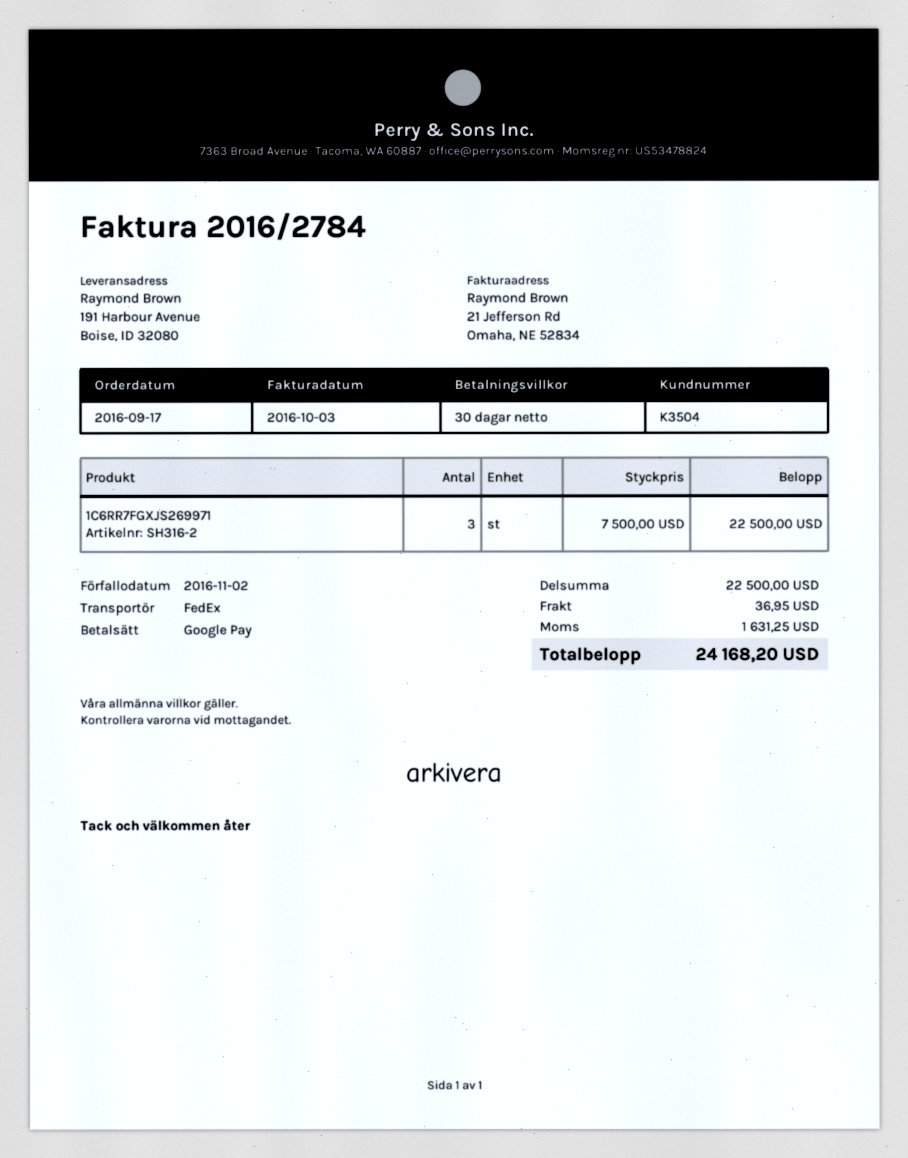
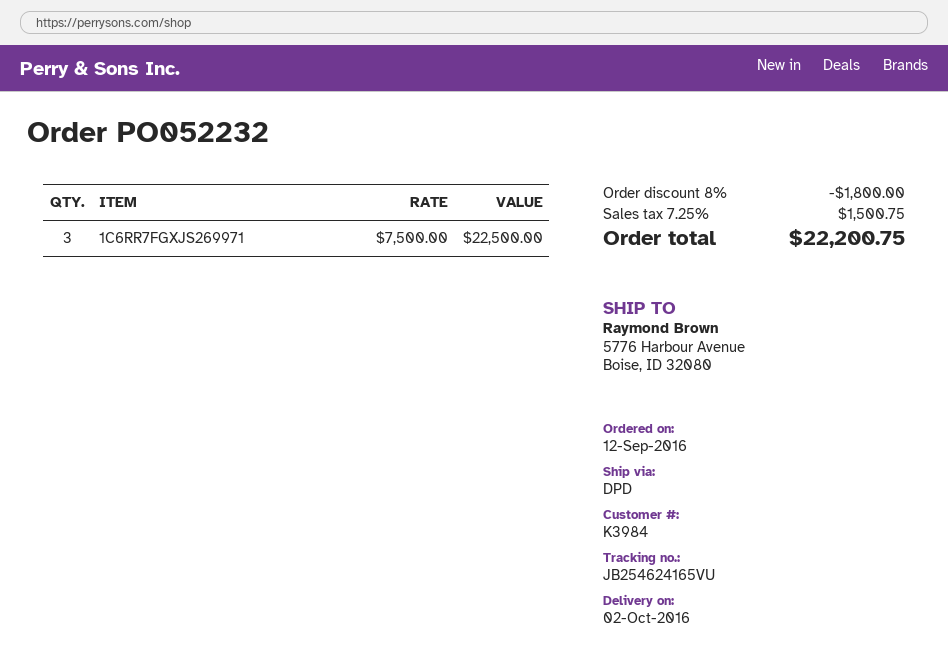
order date: 2016-09-17 -> 2016-09-12
customer number: K3504 -> K3984
shipping method: FedEx -> DPD
ship to: 191 Harbour Avenue, Boise, ID 32080 -> 5776 Harbour Avenue, Boise, ID 32080
discount: none -> 8% = 1800.00
shipping: 36.95 -> none
tax: 1631.25 -> 1500.75
total: 24168.20 -> 22200.75

